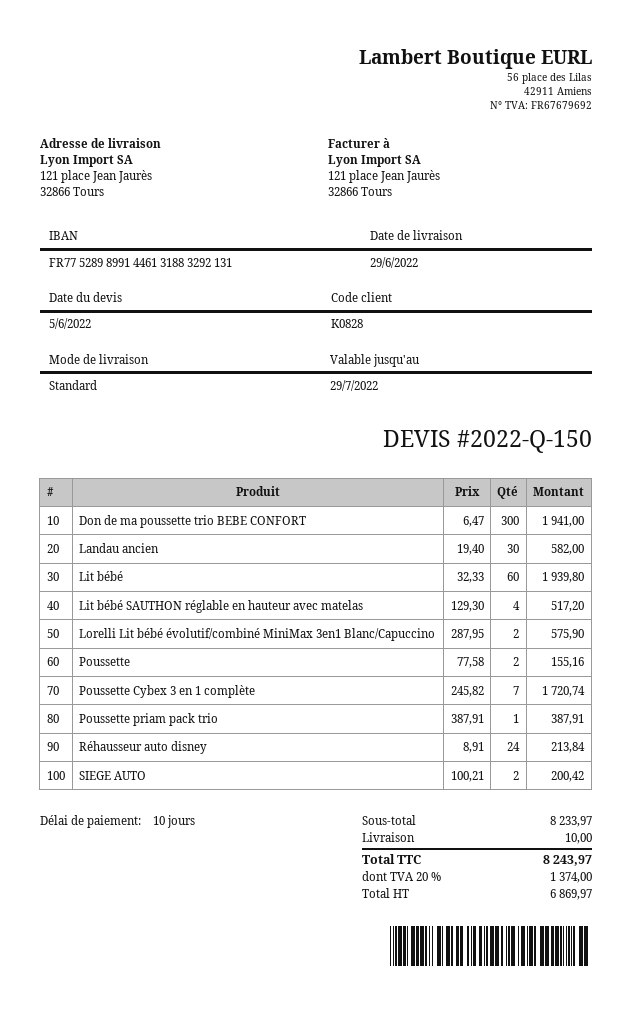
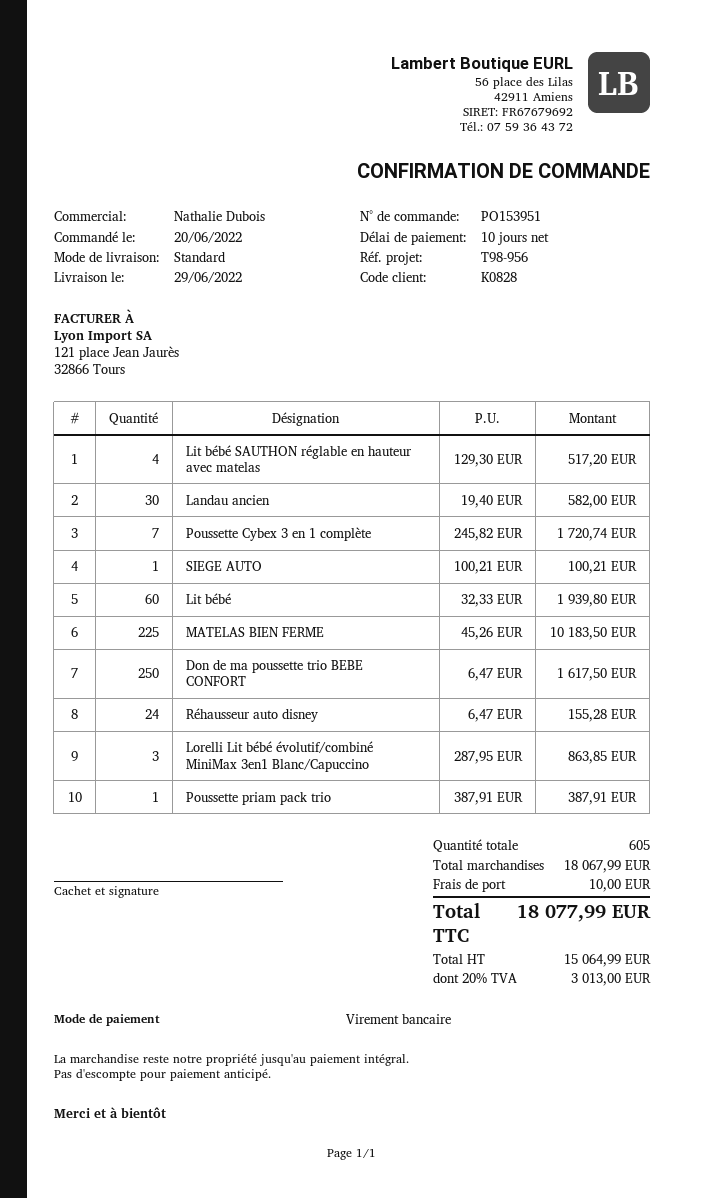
Don de ma poussette trio BEBE CONFORT: 300 x 6.47 = 1941.00 -> 250 x 6.47 = 1617.50
Lorelli Lit bébé évolutif/combiné MiniMax 3en1 Blanc/Capuccino: 2 x 287.95 = 575.90 -> 3 x 287.95 = 863.85
Poussette: 2 x 77.58 = 155.16 -> none
Réhausseur auto disney: 24 x 8.91 = 213.84 -> 24 x 6.47 = 155.28
SIEGE AUTO: 2 x 100.21 = 200.42 -> 1 x 100.21 = 100.21
MATELAS BIEN FERME: none -> 225 x 45.26 = 10183.50
subtotal: 8233.97 -> 18067.99
net: 6869.97 -> 15064.99
tax: 20% = 1374.00 -> 20% = 3013.00
total: 8243.97 -> 18077.99

